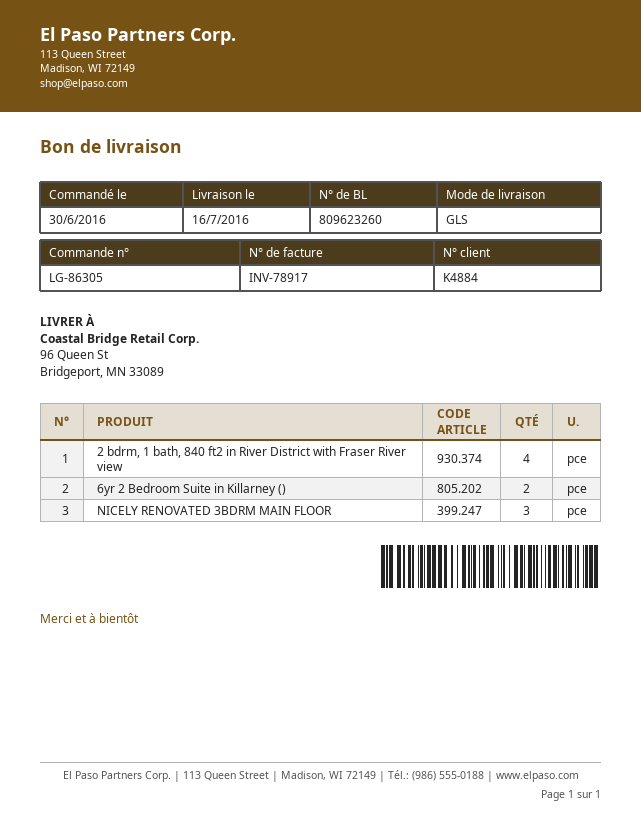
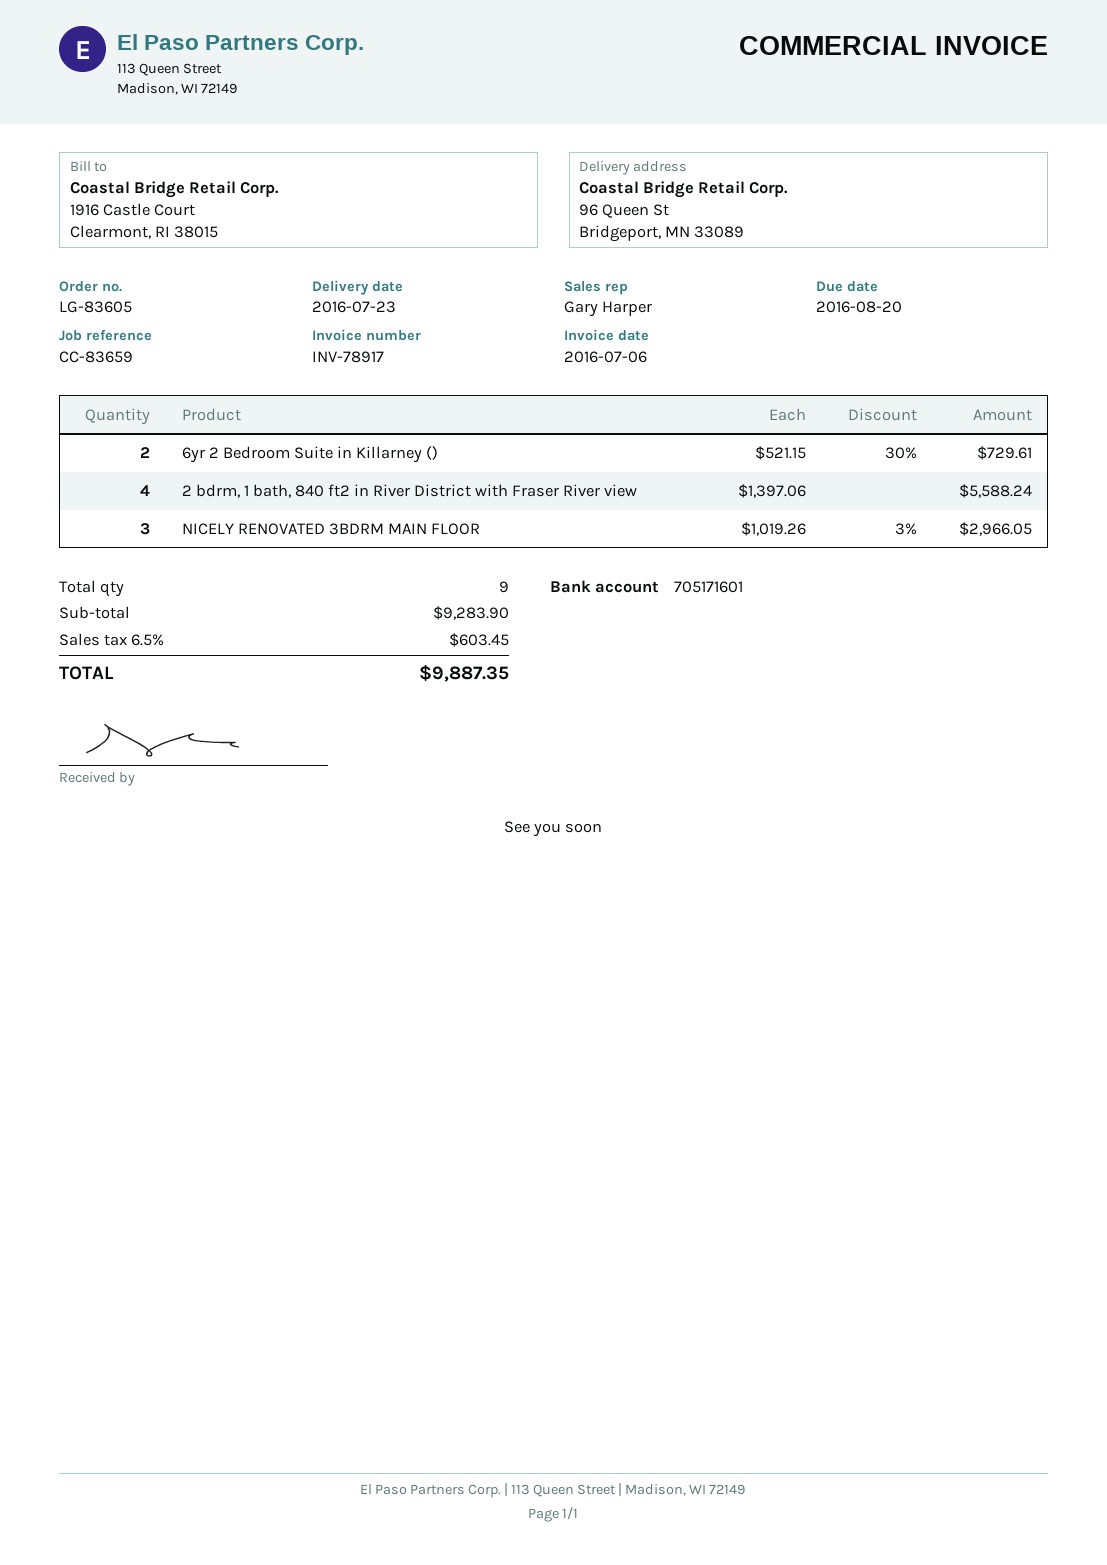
order number: LG-86305 -> LG-83605
delivery date: 2016-07-16 -> 2016-07-23

